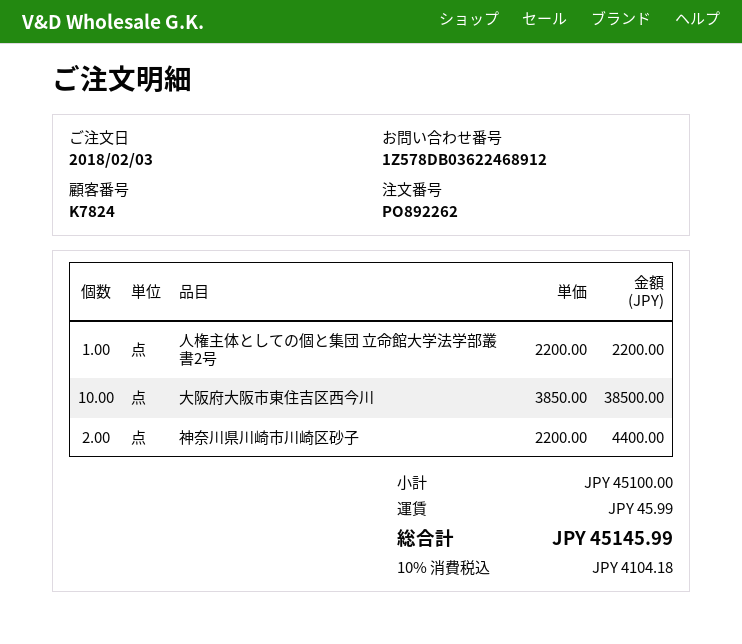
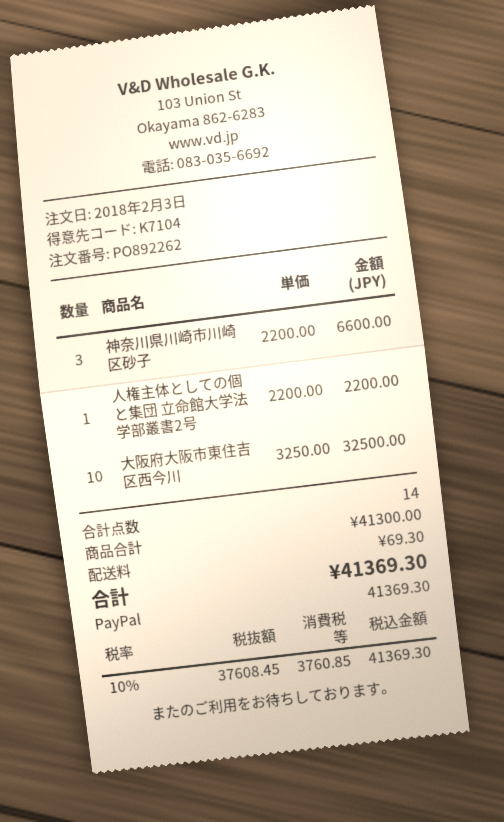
customer number: K7824 -> K7104
大阪府大阪市東住吉区西今川: 10 x 3850.00 = 38500.00 -> 10 x 3250.00 = 32500.00
神奈川県川崎市川崎区砂子: 2 x 2200.00 = 4400.00 -> 3 x 2200.00 = 6600.00
subtotal: 45100.00 -> 41300.00
shipping: 45.99 -> 69.30
tax: 10% = 4104.18 -> 10% = 3760.85
total: 45145.99 -> 41369.30

